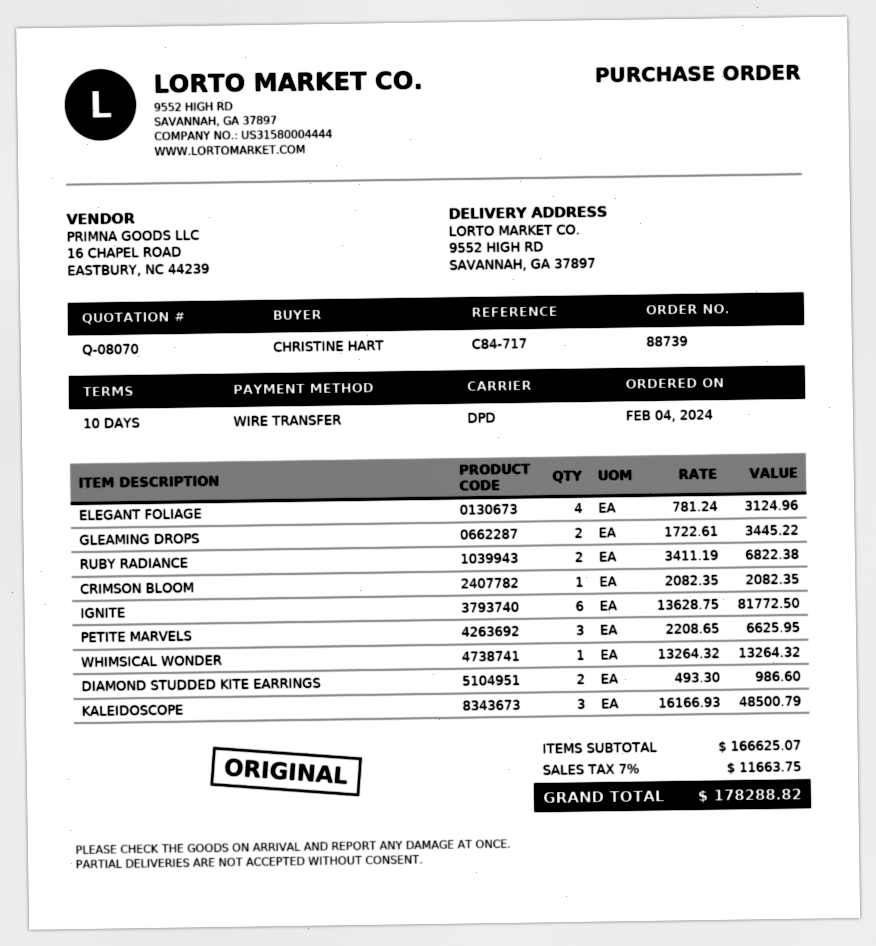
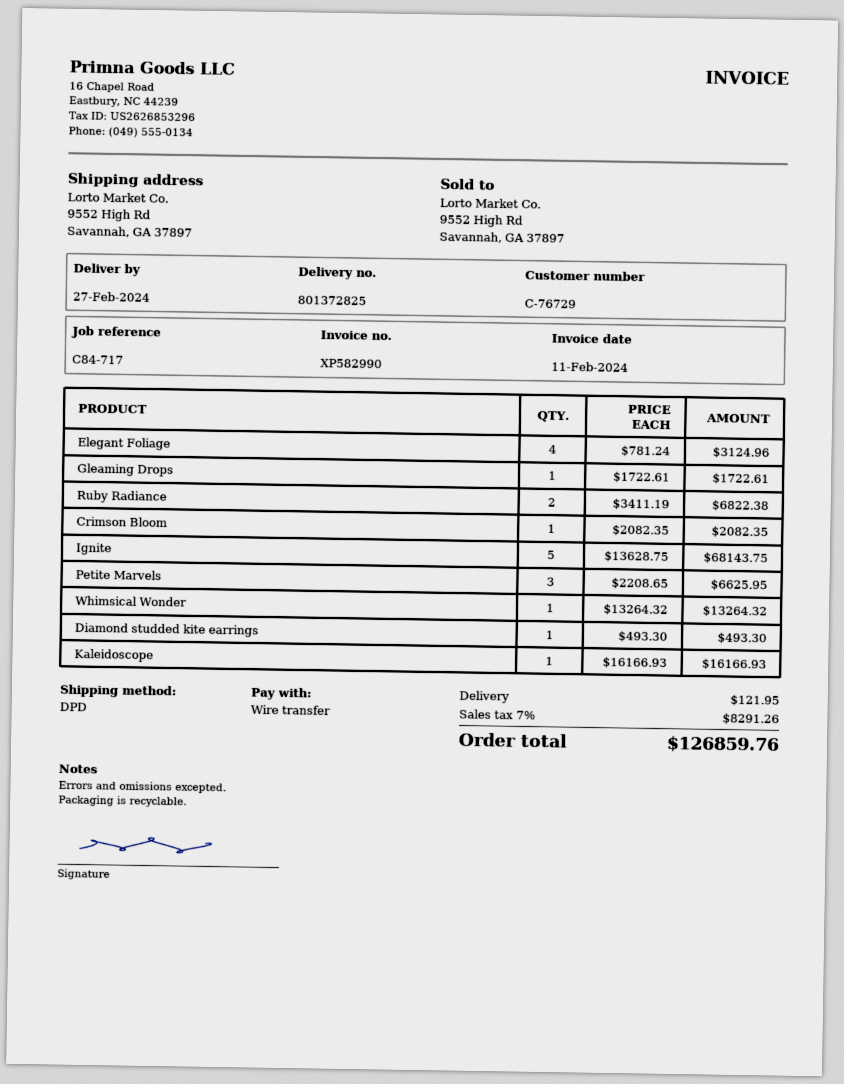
GLEAMING DROPS: 2 x 1722.61 = 3445.22 -> 1 x 1722.61 = 1722.61
IGNITE: 6 x 13628.75 = 81772.50 -> 5 x 13628.75 = 68143.75
DIAMOND STUDDED KITE EARRINGS: 2 x 493.30 = 986.60 -> 1 x 493.30 = 493.30
KALEIDOSCOPE: 3 x 16166.93 = 48500.79 -> 1 x 16166.93 = 16166.93
shipping: none -> 121.95
tax: 7% = 11663.75 -> 7% = 8291.26
total: 178288.82 -> 126859.76

